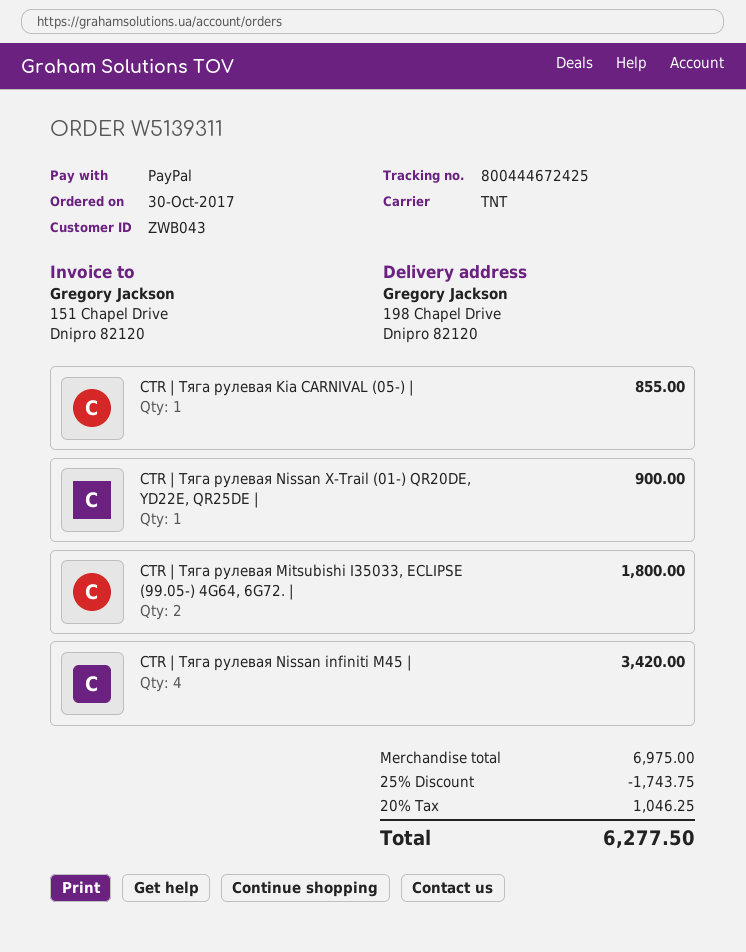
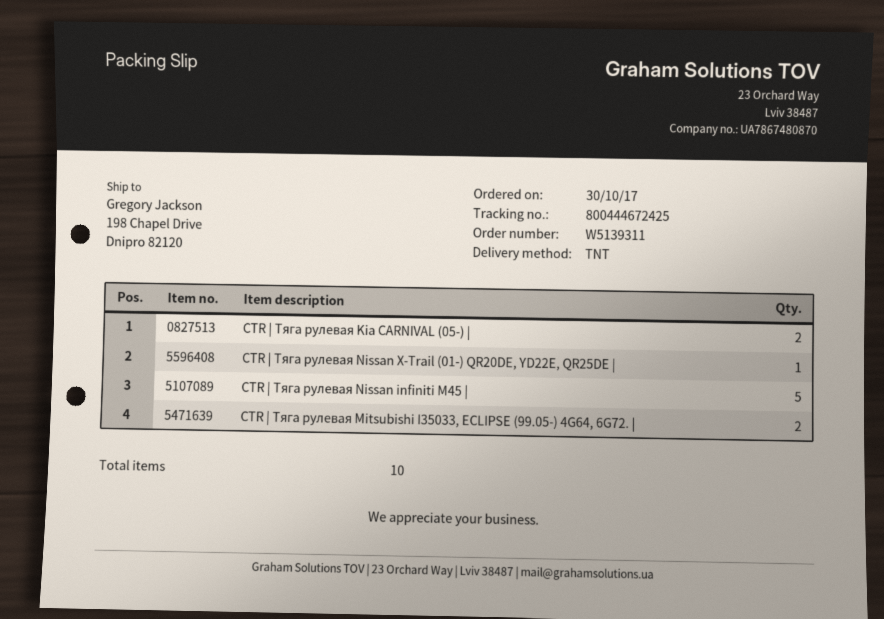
CTR | Тяга рулевая Kia CARNIVAL (05-) |: 1 -> 2
CTR | Тяга рулевая Nissan infiniti M45 |: 4 -> 5

